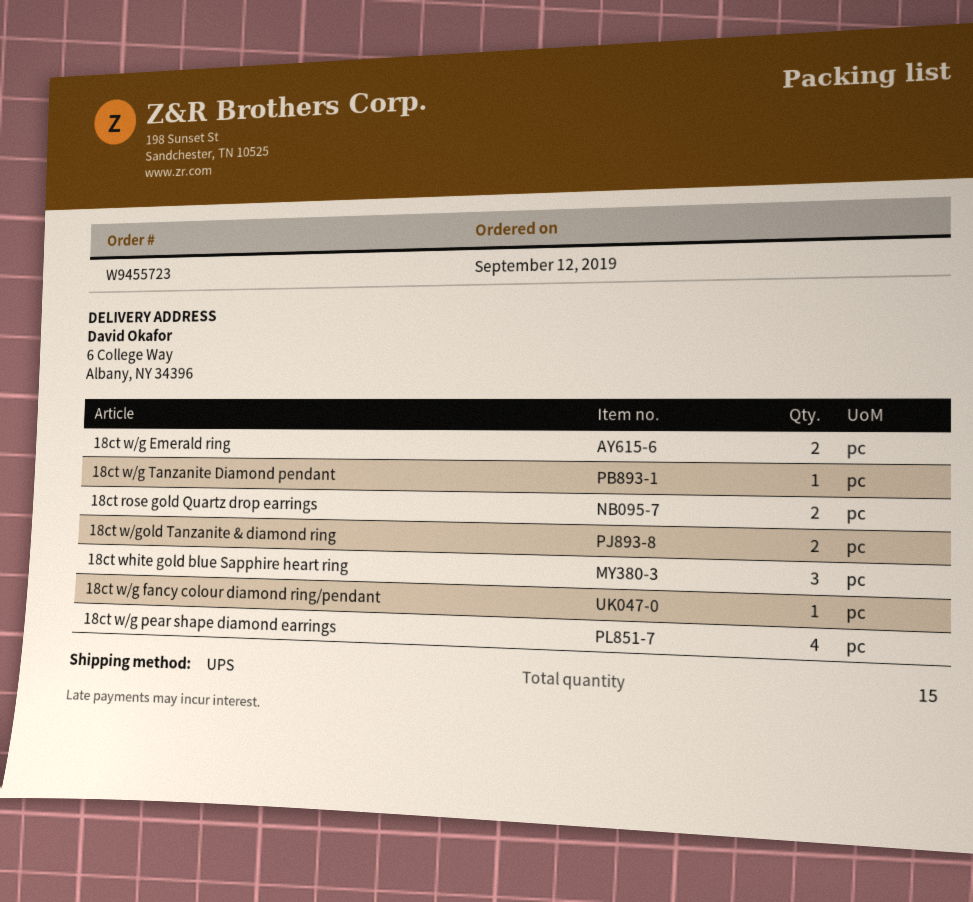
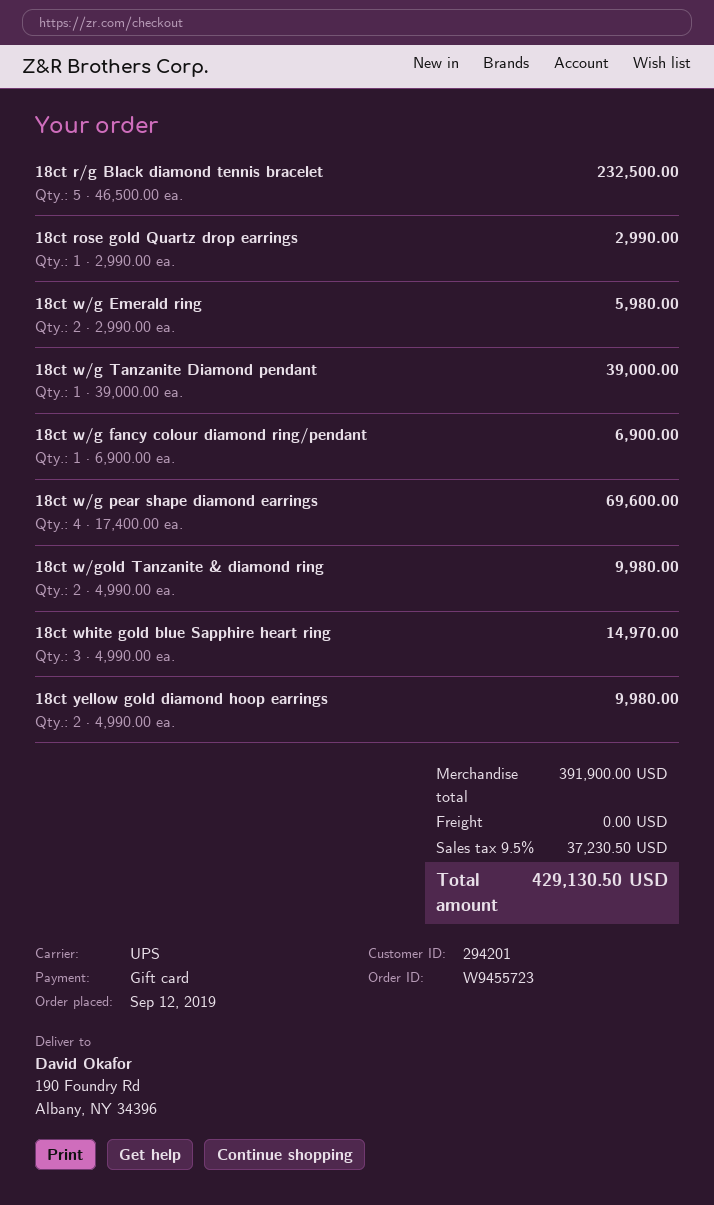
ship to: 6 College Way, Albany, NY 34396 -> 190 Foundry Rd, Albany, NY 34396
18ct rose gold Quartz drop earrings: 2 -> 1
18ct r/g Black diamond tennis bracelet: none -> 5
18ct yellow gold diamond hoop earrings: none -> 2

